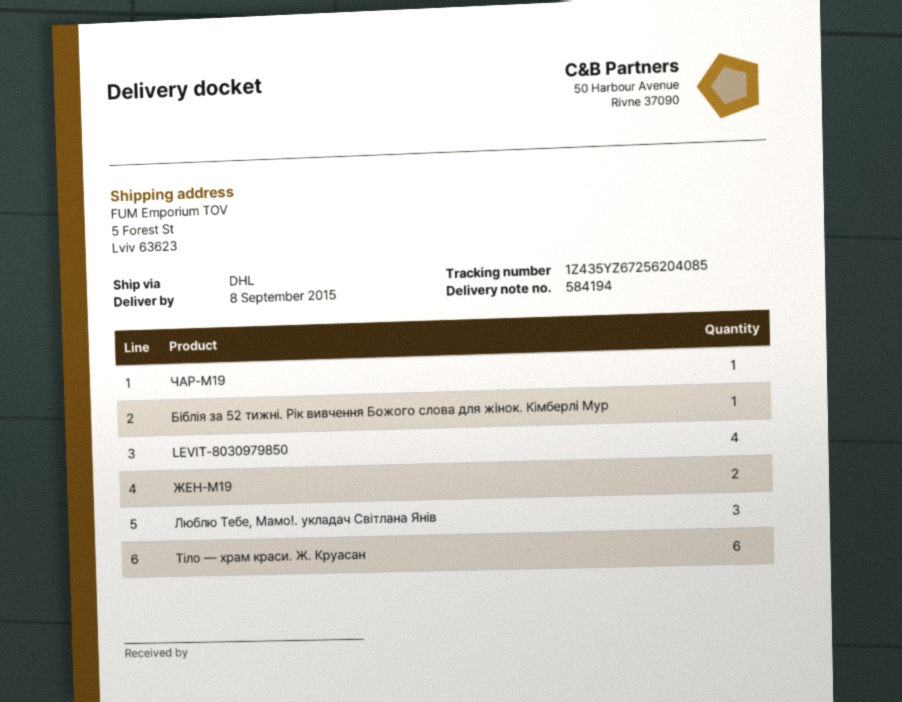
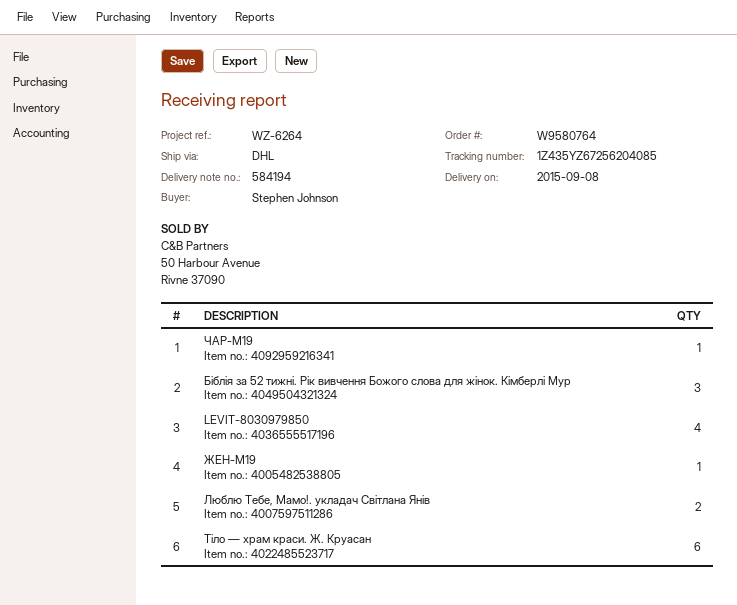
Біблія за 52 тижні. Рік вивчення Божого слова для жінок. Кімберлі Мур: 1 -> 3
ЖЕН-М19: 2 -> 1
Люблю Тебе, Мамо!. укладач Світлана Янів: 3 -> 2

